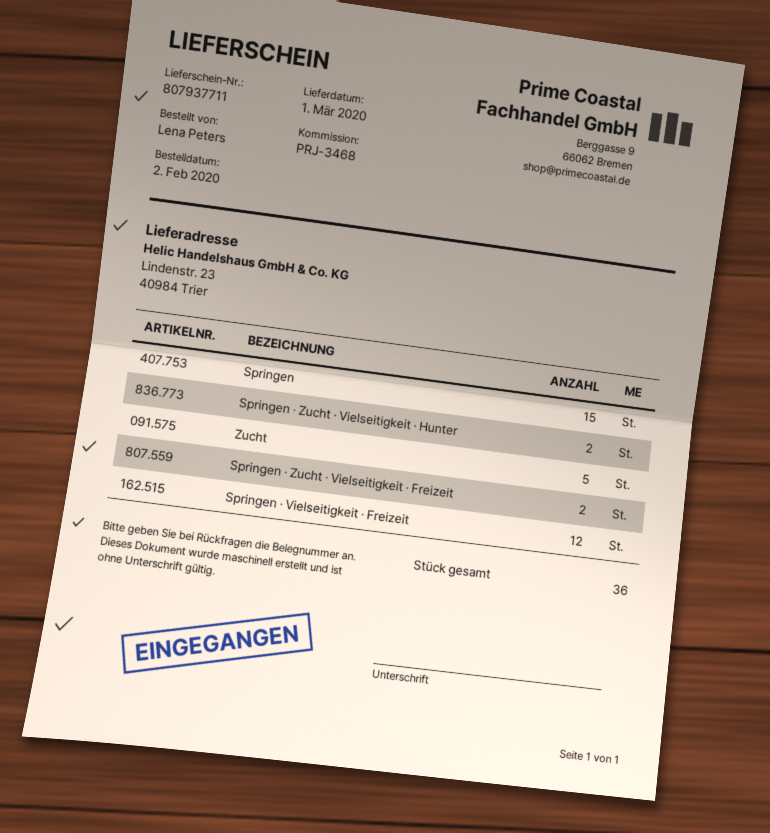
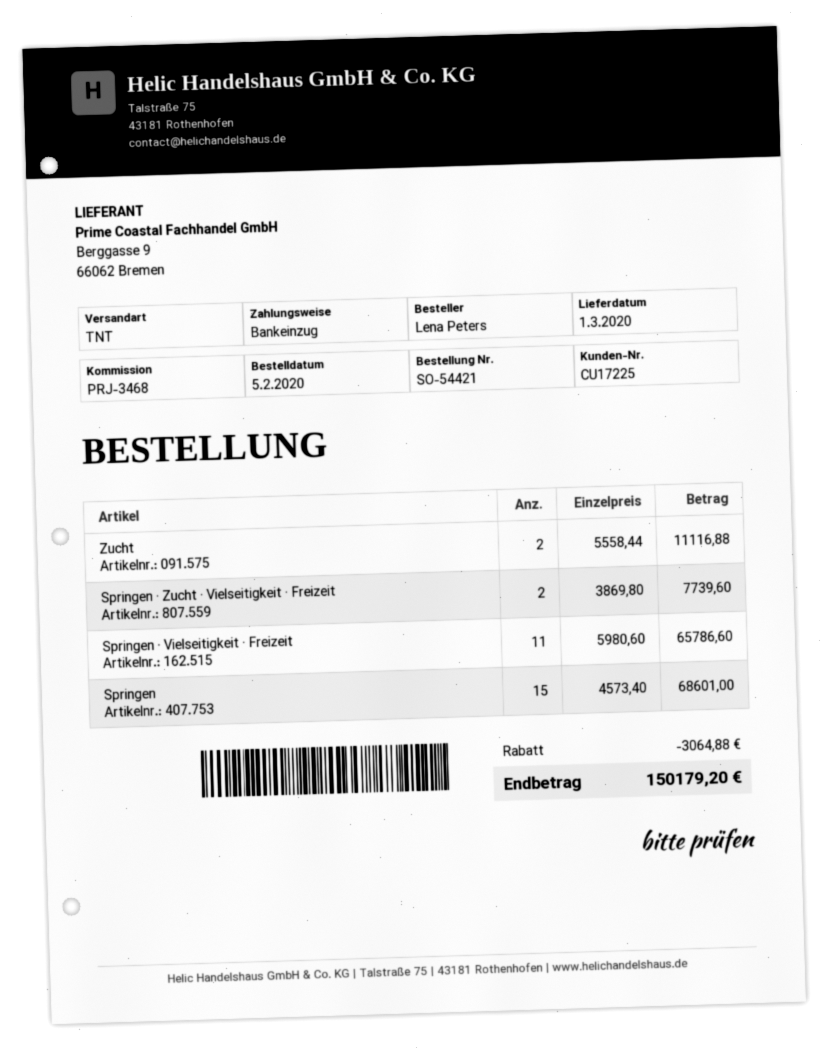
order date: 2020-02-02 -> 2020-02-05
Springen · Zucht · Vielseitigkeit · Hunter: 2 -> none
Zucht: 5 -> 2
Springen · Vielseitigkeit · Freizeit: 12 -> 11

